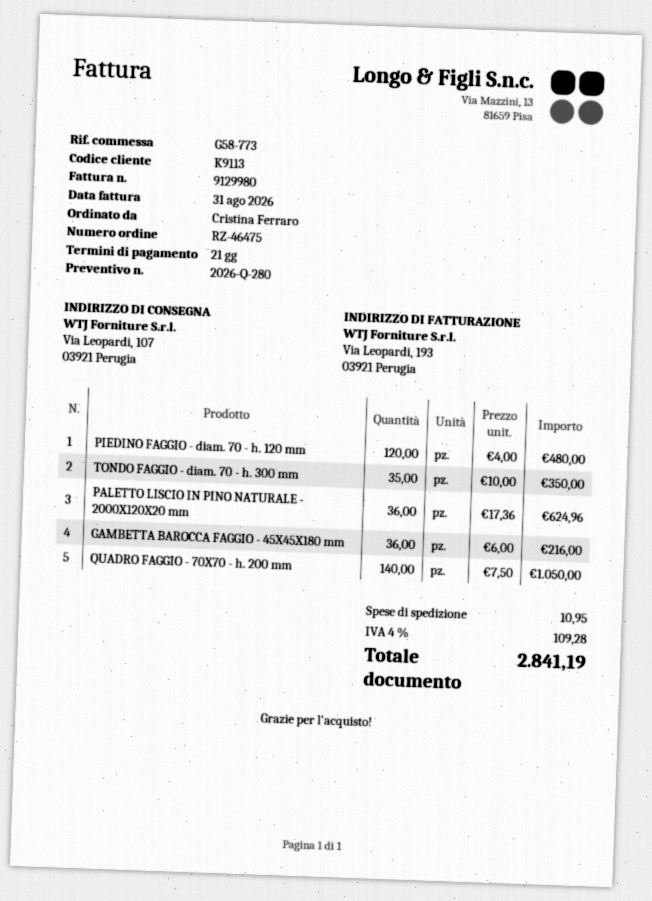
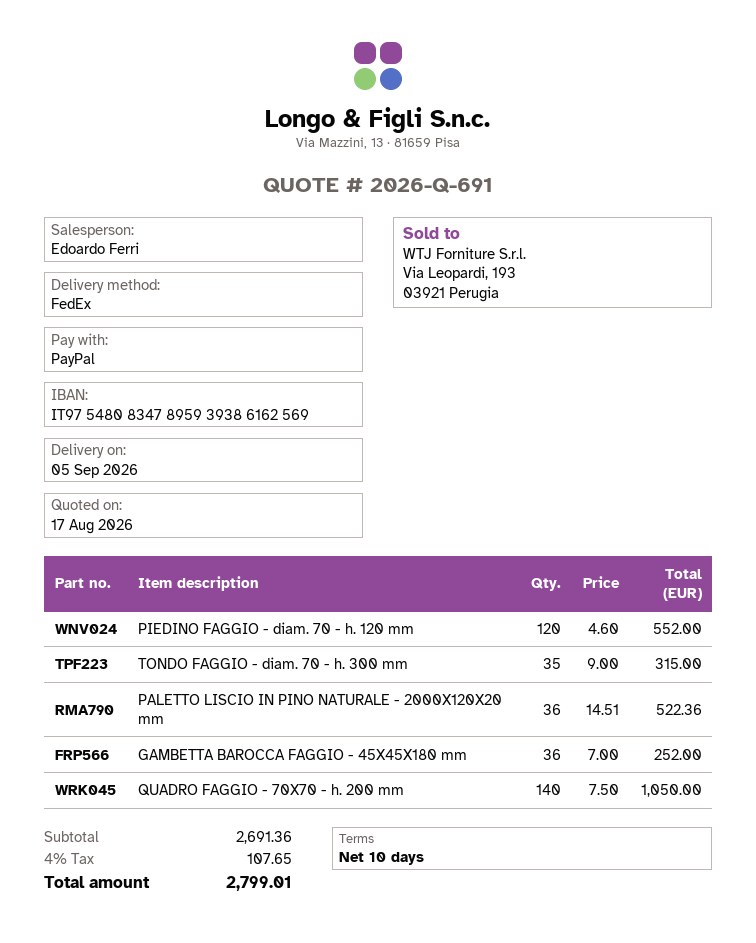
quote number: 2026-Q-280 -> 2026-Q-691
payment terms: 21 days -> 10 days
PIEDINO FAGGIO - diam. 70 - h. 120 mm: 120 x 4.00 = 480.00 -> 120 x 4.60 = 552.00
TONDO FAGGIO - diam. 70 - h. 300 mm: 35 x 10.00 = 350.00 -> 35 x 9.00 = 315.00
PALETTO LISCIO IN PINO NATURALE - 2000X120X20 mm: 36 x 17.36 = 624.96 -> 36 x 14.51 = 522.36
GAMBETTA BAROCCA FAGGIO - 45X45X180 mm: 36 x 6.00 = 216.00 -> 36 x 7.00 = 252.00
shipping: 10.95 -> none
tax: 4% = 109.28 -> 4% = 107.65
total: 2841.19 -> 2799.01

